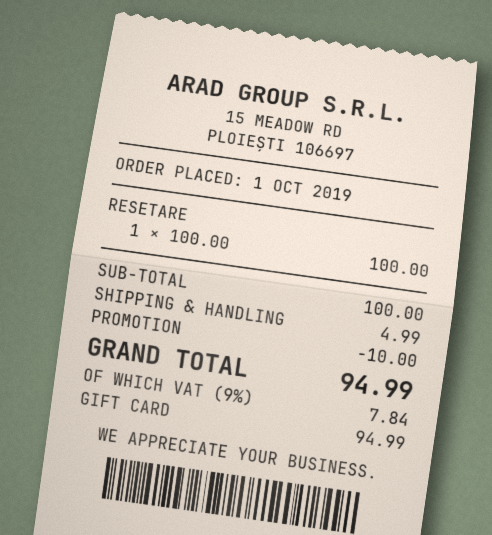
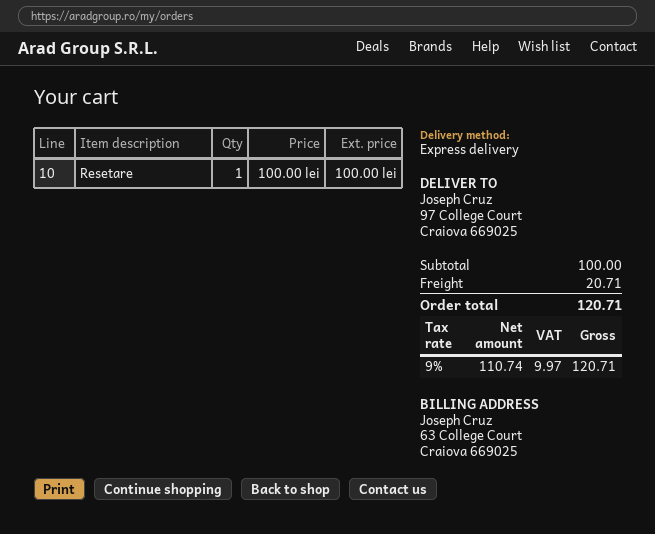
discount: 10.00 -> none
shipping: 4.99 -> 20.71
tax: 9% = 7.84 -> 9% = 9.97
total: 94.99 -> 120.71

